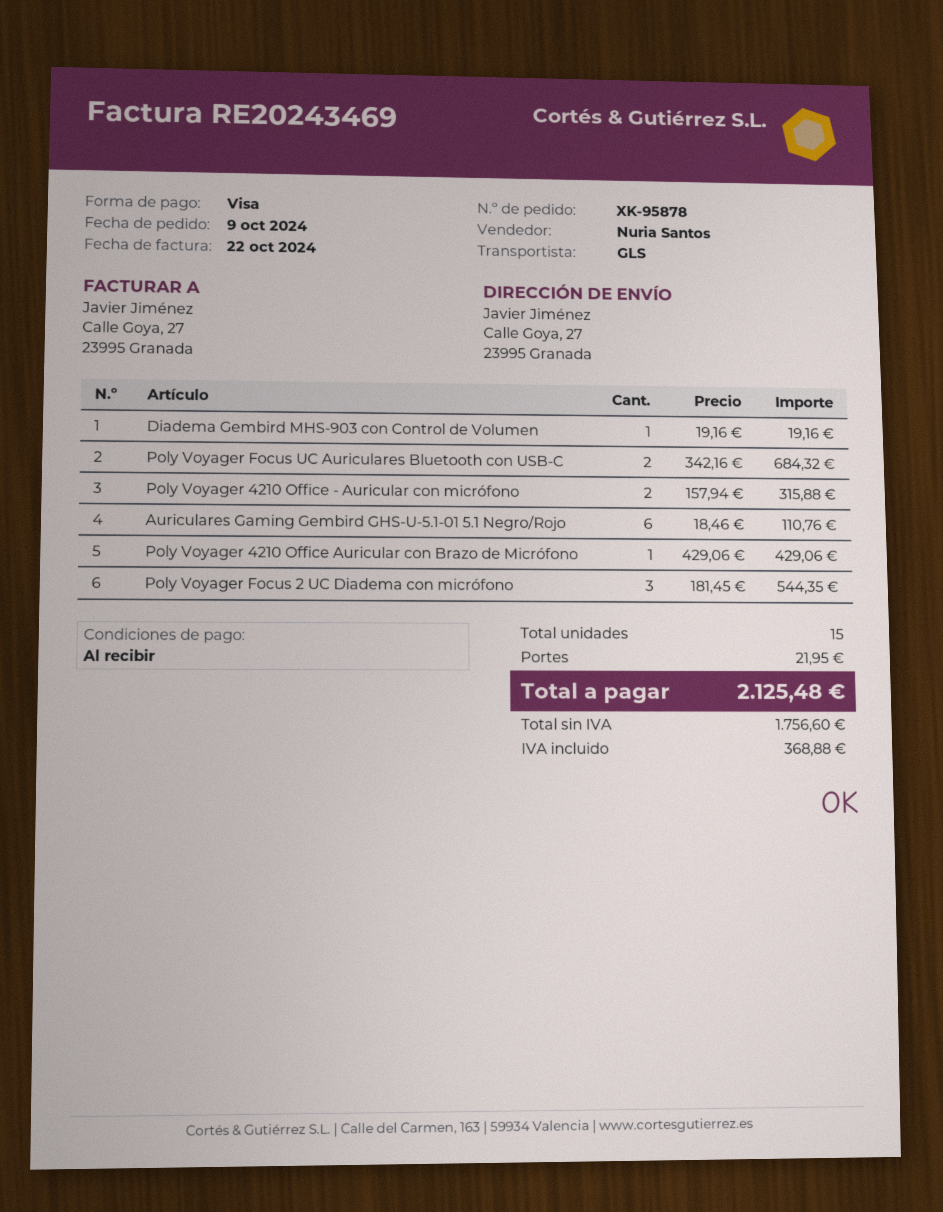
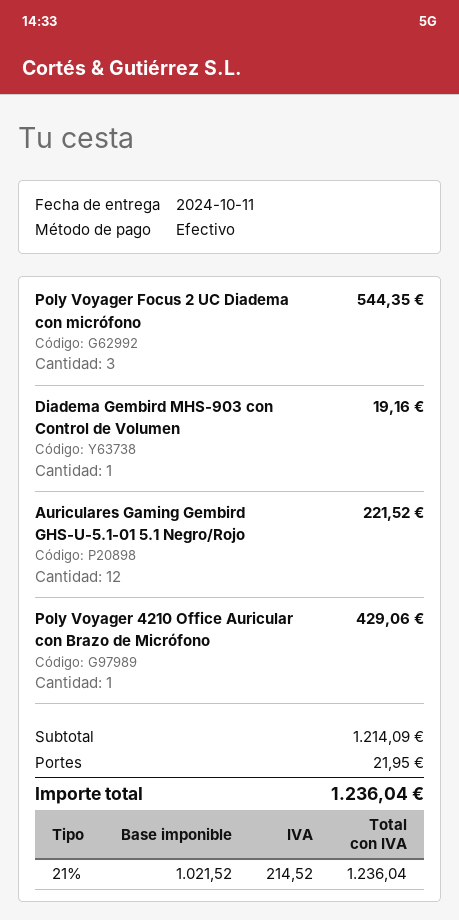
payment method: Visa -> cash
Poly Voyager Focus UC Auriculares Bluetooth con USB-C: 2 for 684.32 -> none
Poly Voyager 4210 Office - Auricular con micrófono: 2 for 315.88 -> none
Auriculares Gaming Gembird GHS-U-5.1-01 5.1 Negro/Rojo: 6 for 110.76 -> 12 for 221.52
net: 1756.60 -> 1021.52
tax: 368.88 -> 214.52
total: 2125.48 -> 1236.04

